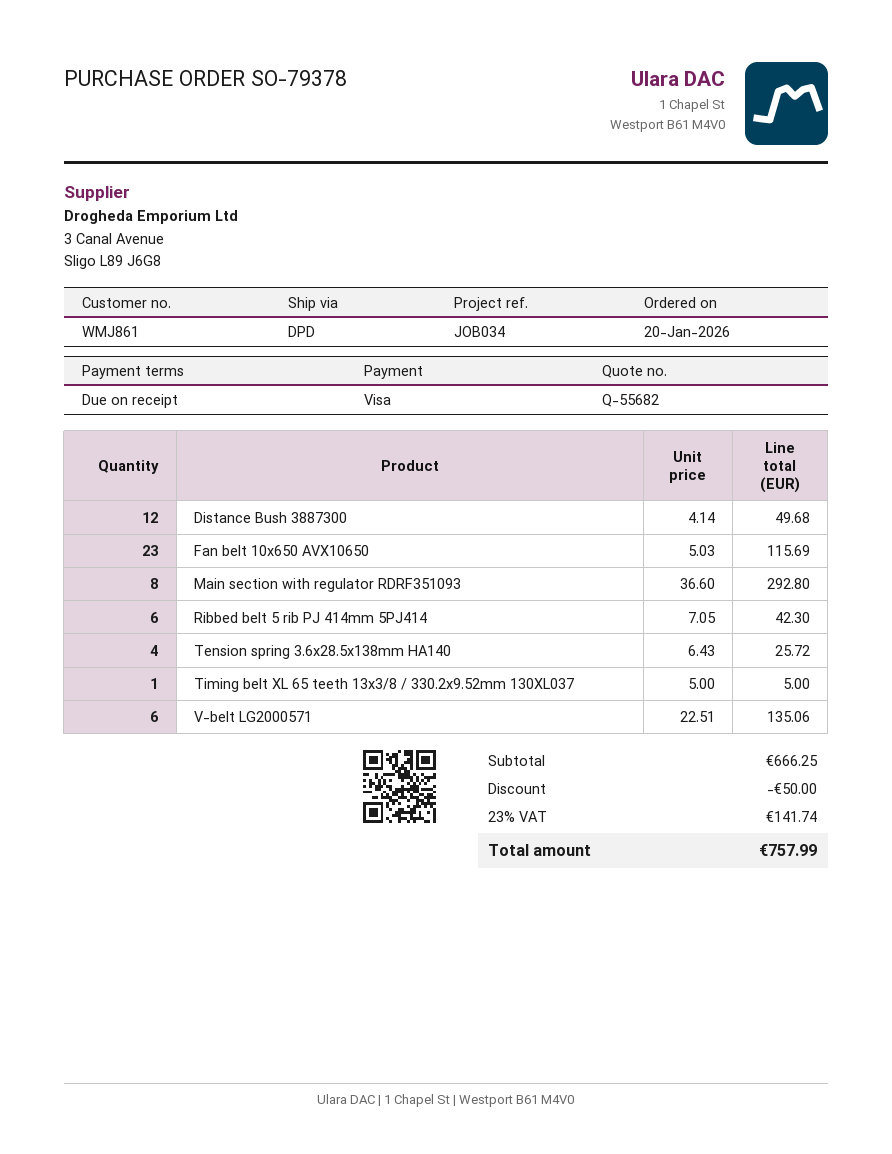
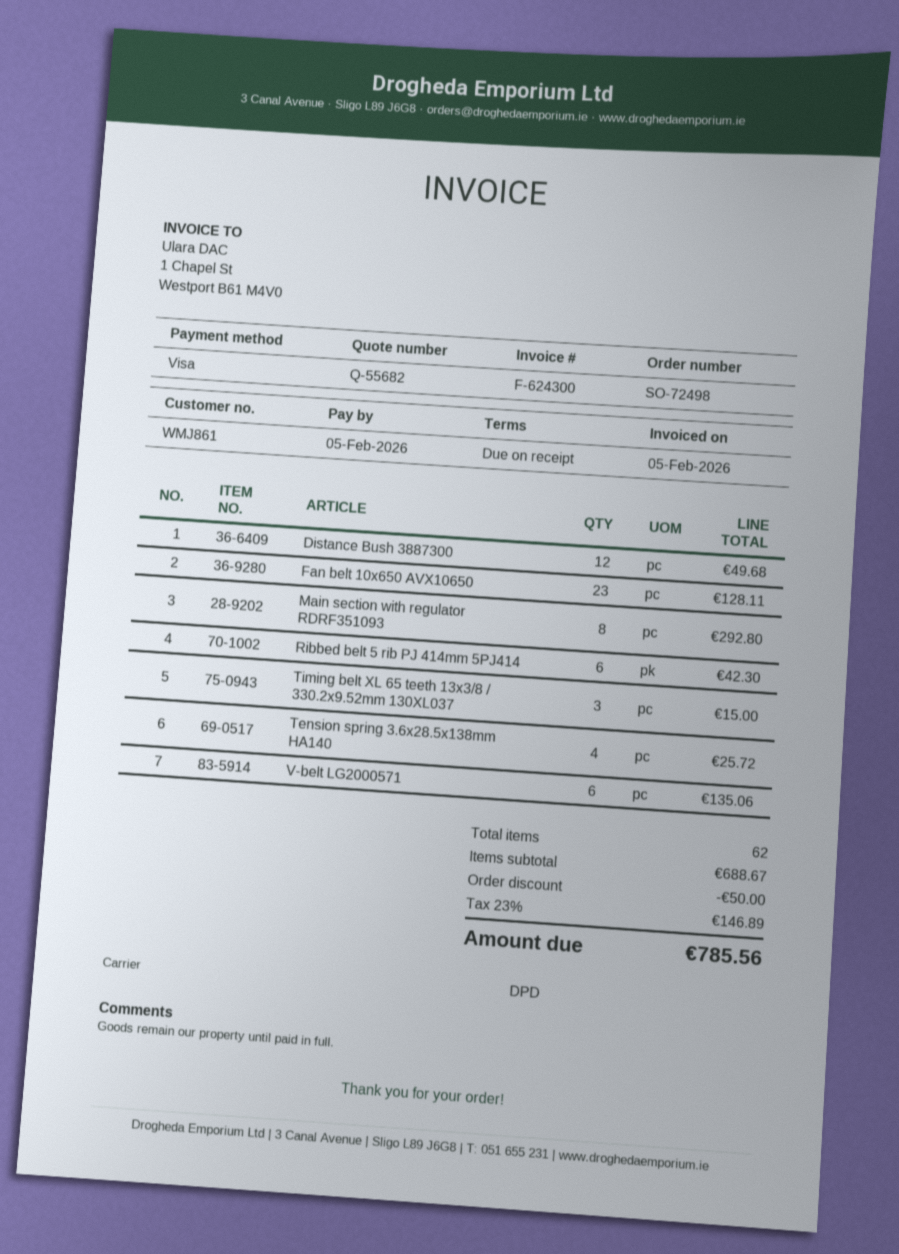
order number: SO-79378 -> SO-72498
Fan belt 10x650 AVX10650: 23 for 115.69 -> 23 for 128.11
Timing belt XL 65 teeth 13x3/8 / 330.2x9.52mm 130XL037: 1 for 5.00 -> 3 for 15.00
subtotal: 666.25 -> 688.67
tax: 23% = 141.74 -> 23% = 146.89
total: 757.99 -> 785.56

